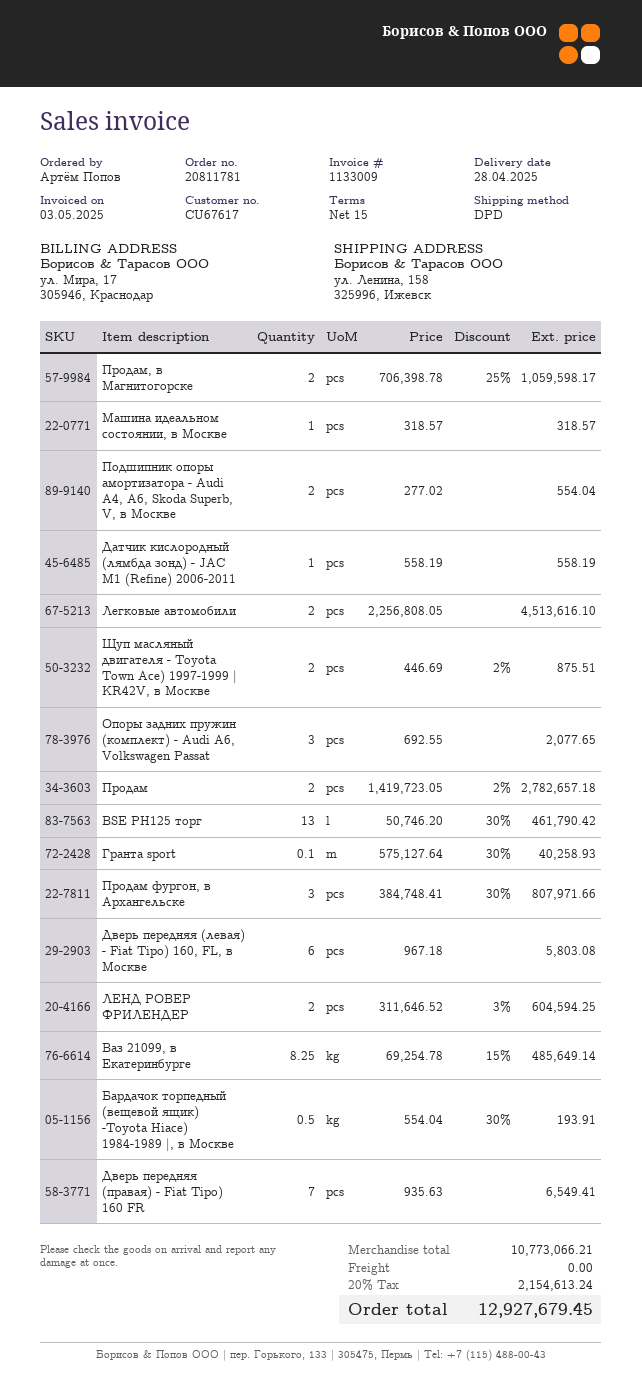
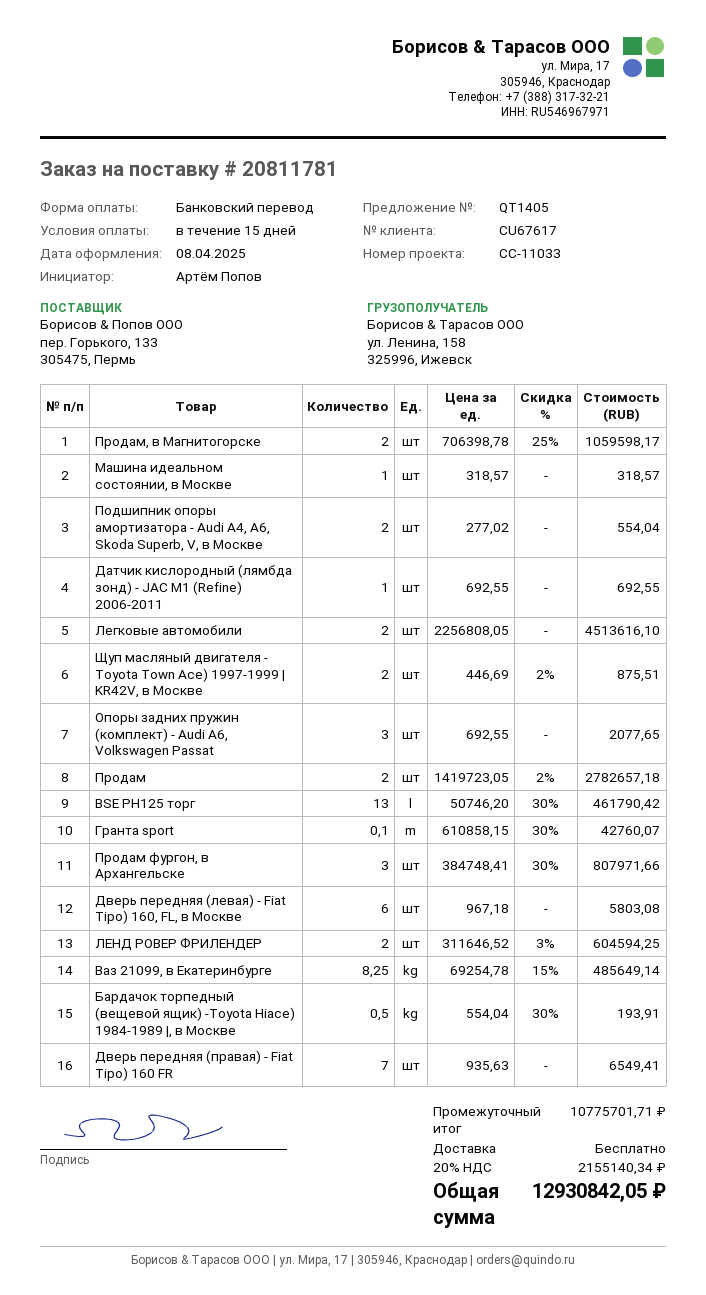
Датчик кислородный (лямбда зонд) - JAC M1 (Refine) 2006-2011: 1 x 558.19 = 558.19 -> 1 x 692.55 = 692.55
Гранта sport: 0.1 x 575127.64 - 30% = 40258.93 -> 0.1 x 610858.15 - 30% = 42760.07
subtotal: 10773066.21 -> 10775701.71
tax: 20% = 2154613.24 -> 20% = 2155140.34
total: 12927679.45 -> 12930842.05

